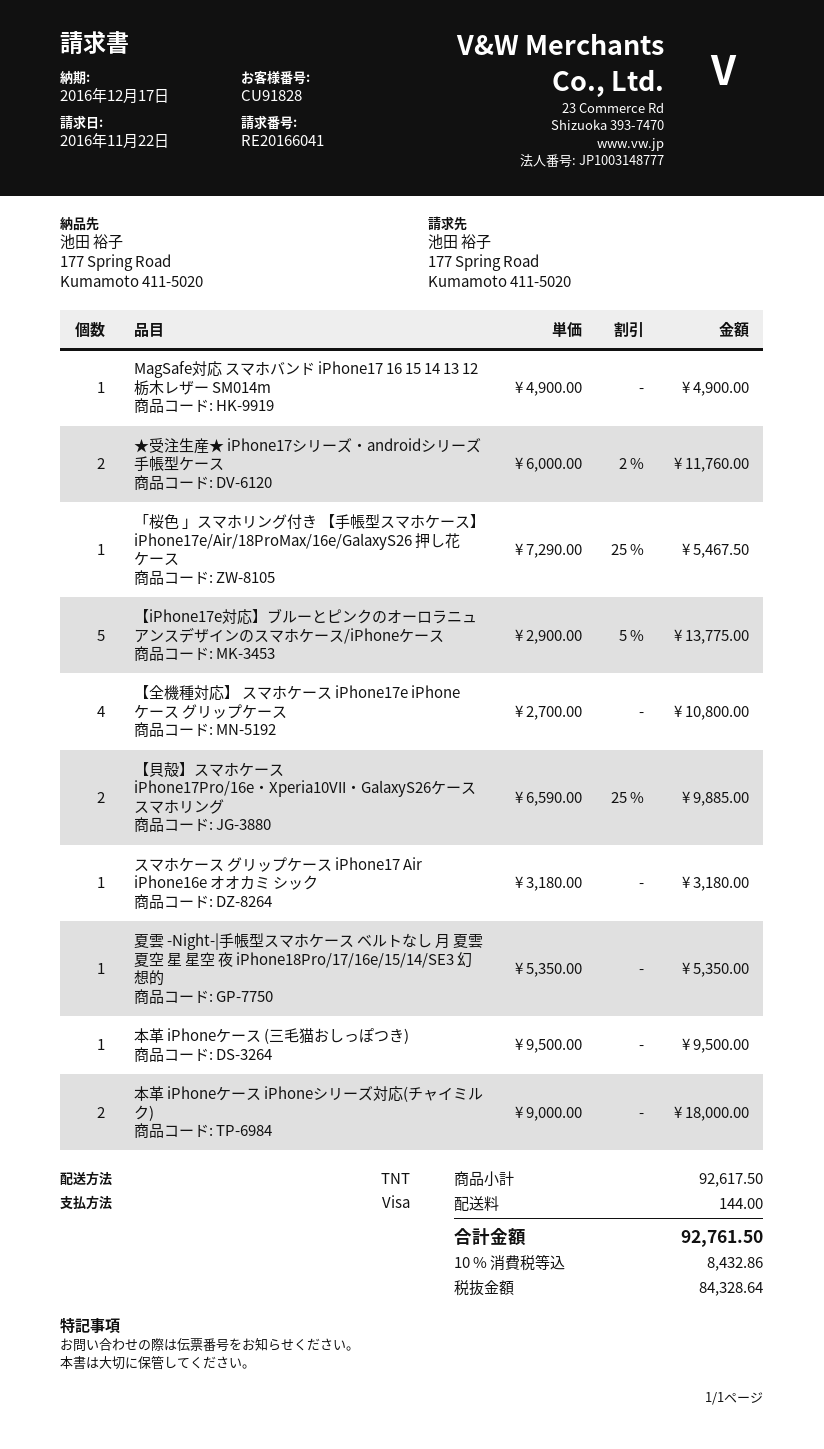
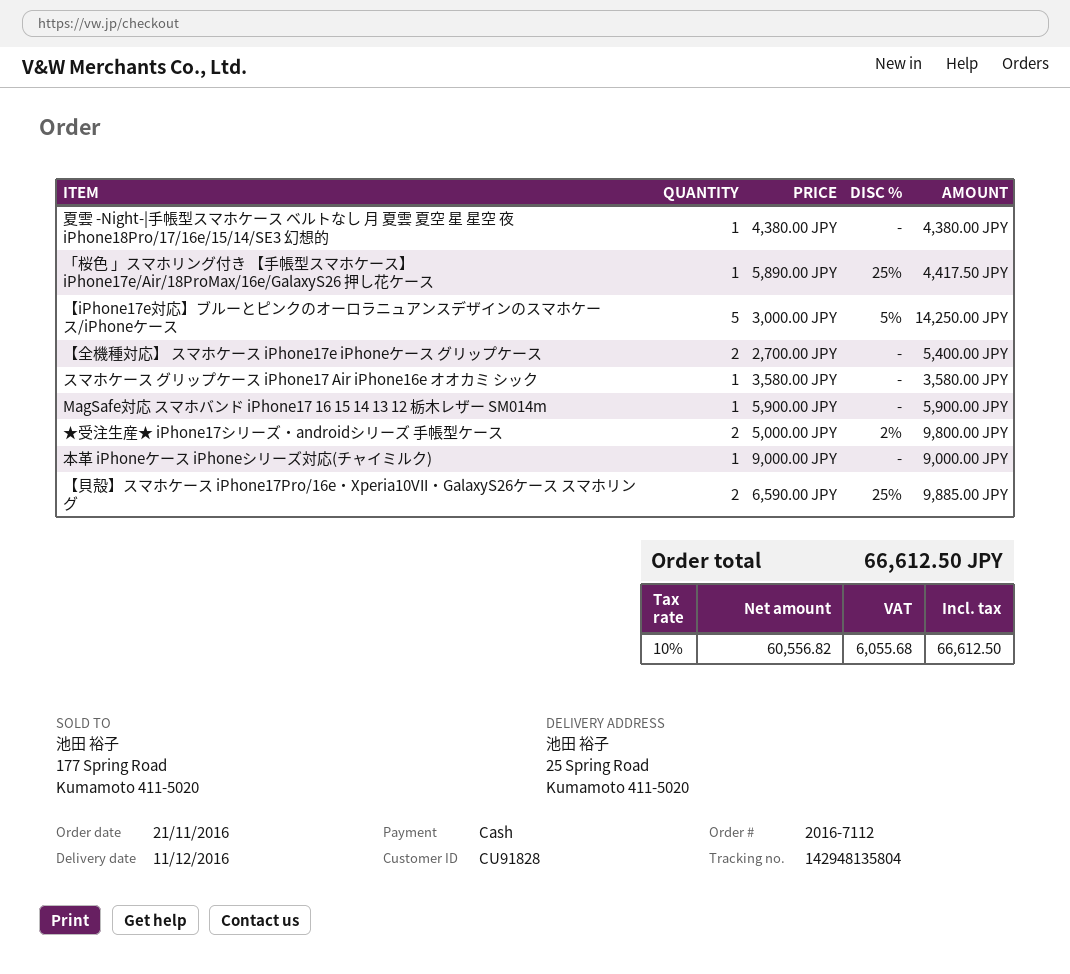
delivery date: 2016-12-17 -> 2016-12-11
payment method: Visa -> cash
ship to: 177 Spring Road, Kumamoto 411-5020 -> 25 Spring Road, Kumamoto 411-5020
MagSafe対応 スマホバンド iPhone17 16 15 14 13 12 栃木レザー SM014m: 1 x 4900.00 = 4900.00 -> 1 x 5900.00 = 5900.00
★受注生産★ iPhone17シリーズ・androidシリーズ 手帳型ケース: 2 x 6000.00 - 2% = 11760.00 -> 2 x 5000.00 - 2% = 9800.00
「桜色 」スマホリング付き 【手帳型スマホケース】 iPhone17e/Air/18ProMax/16e/GalaxyS26 押し花ケース: 1 x 7290.00 - 25% = 5467.50 -> 1 x 5890.00 - 25% = 4417.50
【iPhone17e対応】ブルーとピンクのオーロラニュアンスデザインのスマホケース/iPhoneケース: 5 x 2900.00 - 5% = 13775.00 -> 5 x 3000.00 - 5% = 14250.00
【全機種対応】 スマホケース iPhone17e iPhoneケース グリップケース: 4 x 2700.00 = 10800.00 -> 2 x 2700.00 = 5400.00
スマホケース グリップケース iPhone17 Air iPhone16e オオカミ シック: 1 x 3180.00 = 3180.00 -> 1 x 3580.00 = 3580.00
夏雲 -Night-|手帳型スマホケース ベルトなし 月 夏雲 夏空 星 星空 夜 iPhone18Pro/17/16e/15/14/SE3 幻想的: 1 x 5350.00 = 5350.00 -> 1 x 4380.00 = 4380.00
本革 iPhoneケース (三毛猫おしっぽつき): 1 x 9500.00 = 9500.00 -> none
本革 iPhoneケース iPhoneシリーズ対応(チャイミルク): 2 x 9000.00 = 18000.00 -> 1 x 9000.00 = 9000.00
shipping: 144.00 -> none
net: 84328.64 -> 60556.82
tax: 10% = 8432.86 -> 10% = 6055.68
total: 92761.50 -> 66612.50

